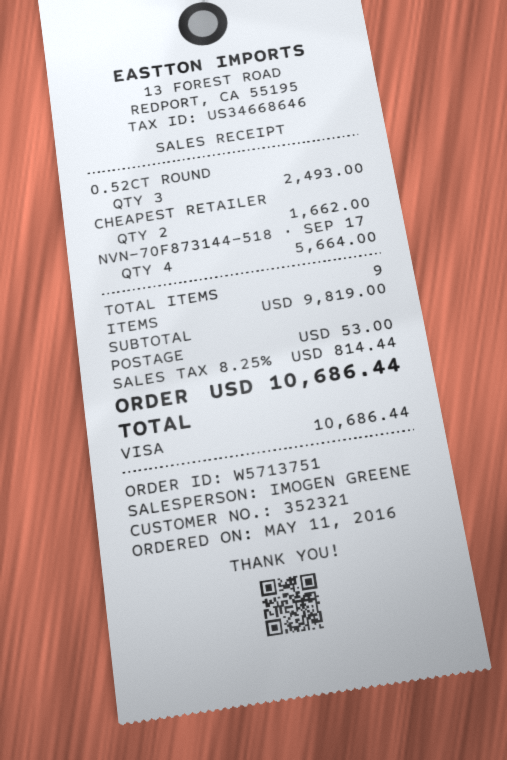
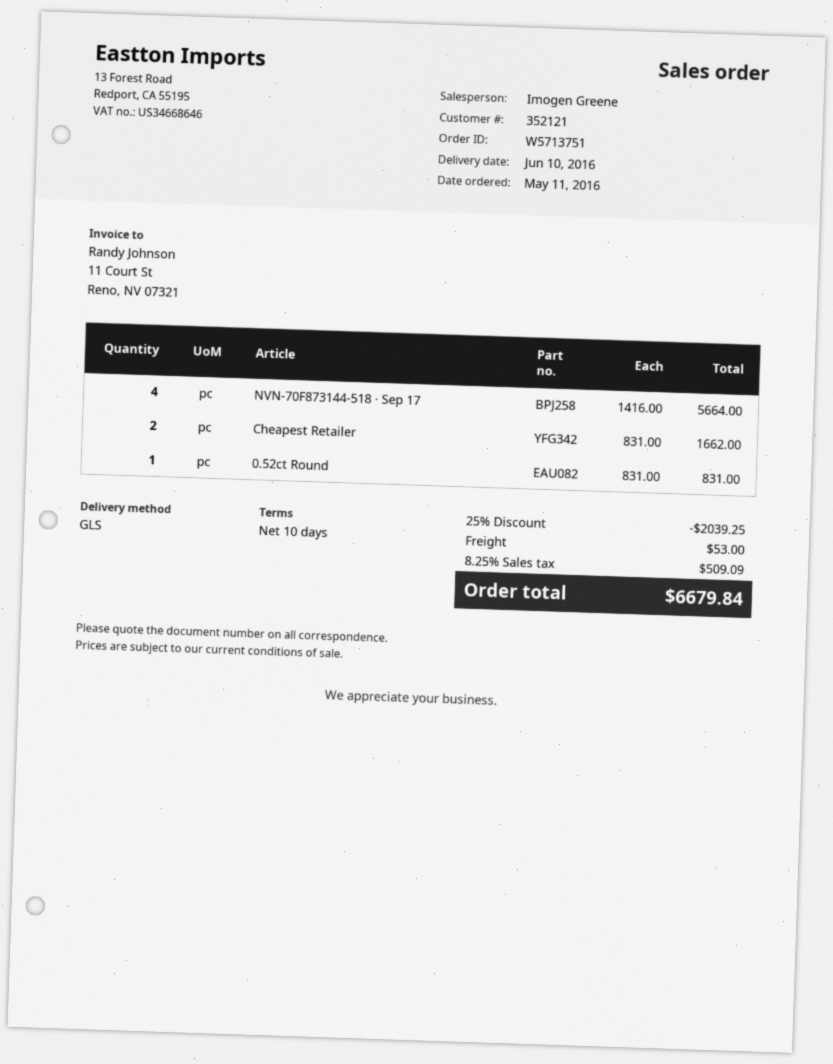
customer number: 352321 -> 352121
0.52CT ROUND: 3 for 2493.00 -> 1 for 831.00
discount: none -> 25% = 2039.25
tax: 8.25% = 814.44 -> 8.25% = 509.09
total: 10686.44 -> 6679.84

